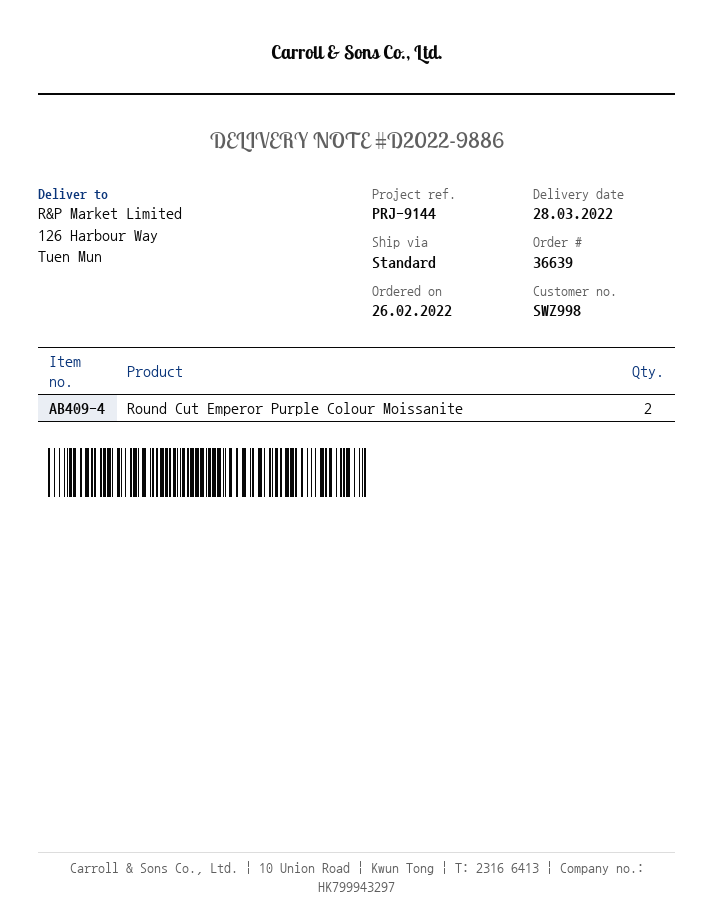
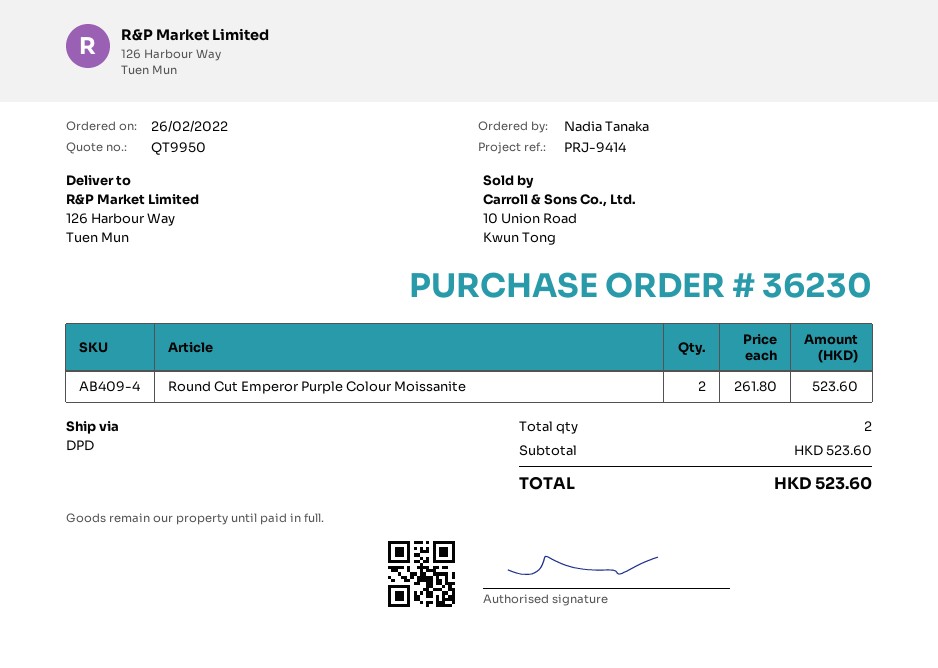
order number: 36639 -> 36230
reference: PRJ-9144 -> PRJ-9414
shipping method: standard -> DPD

